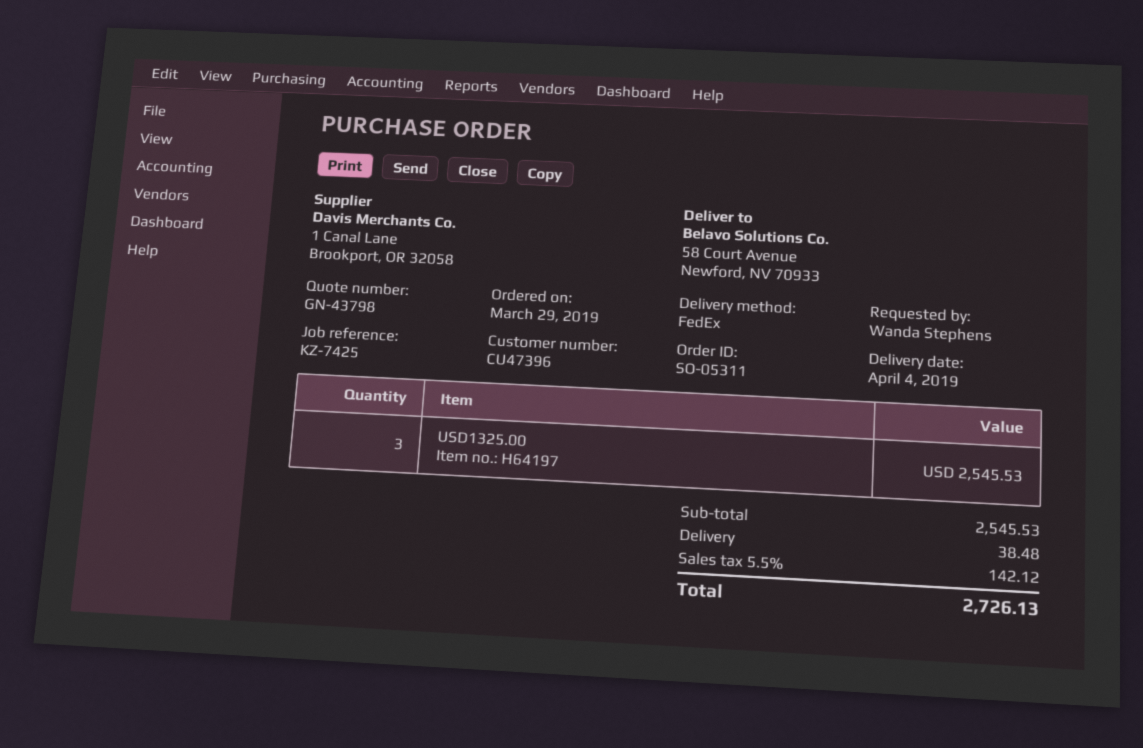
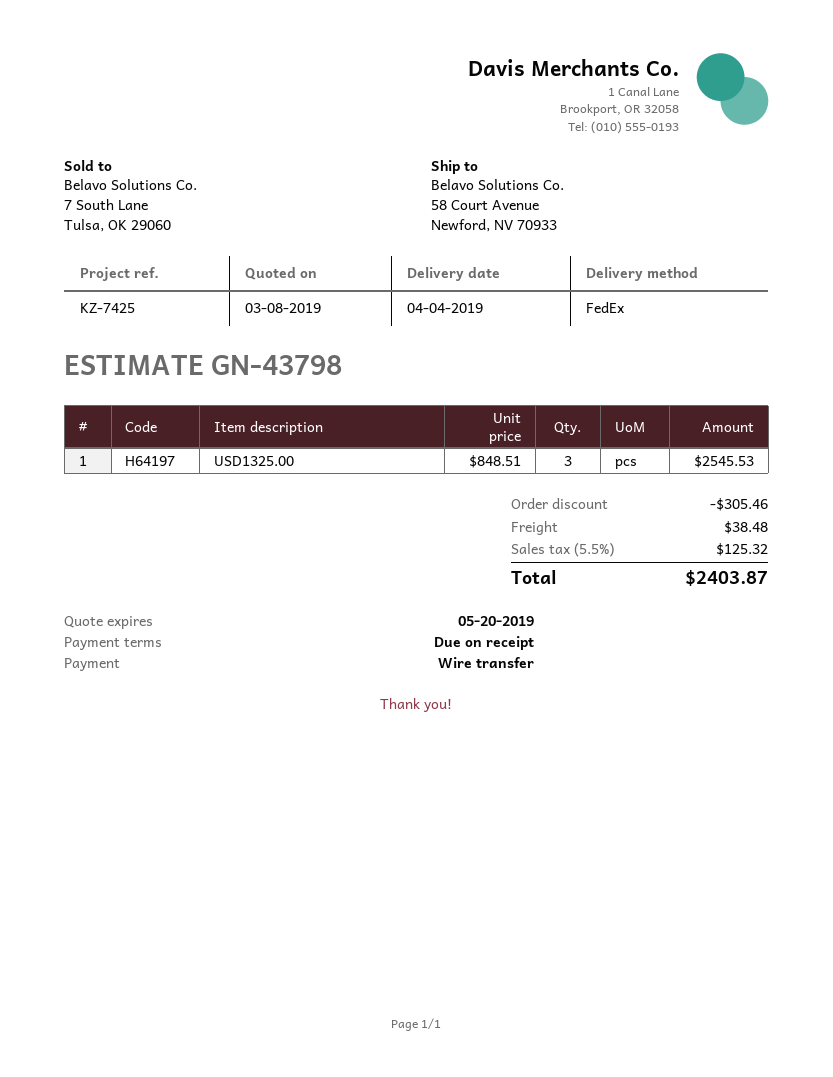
discount: none -> 305.46
tax: 5.5% = 142.12 -> 5.5% = 125.32
total: 2726.13 -> 2403.87

